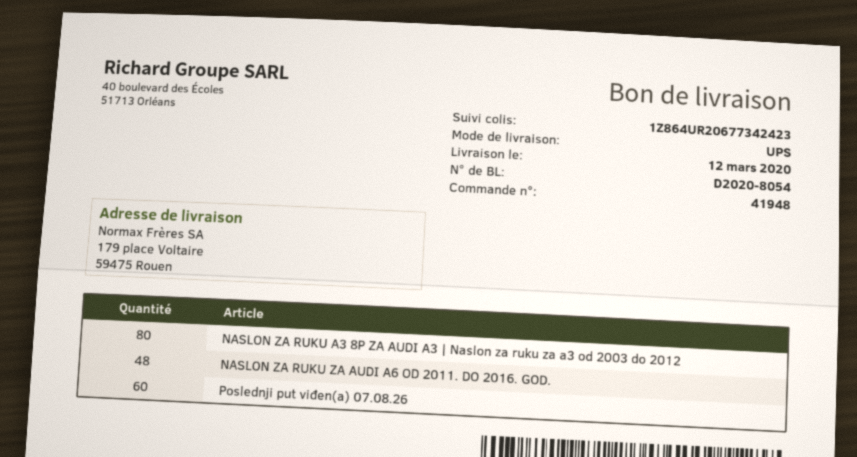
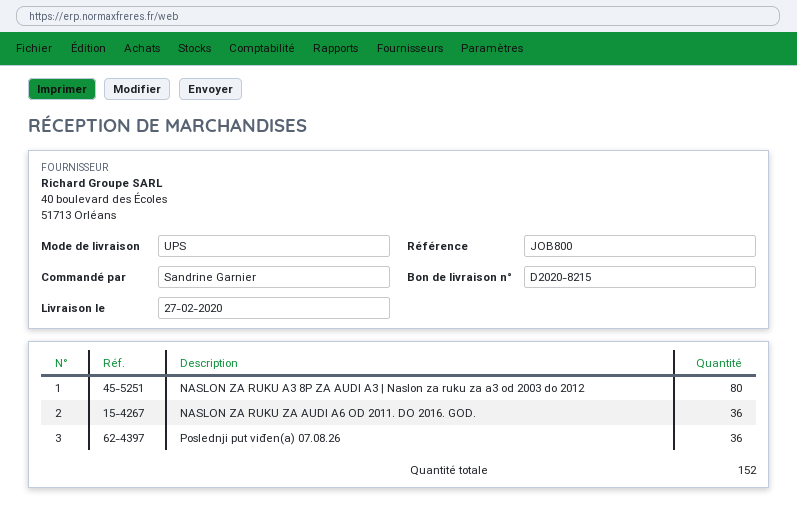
delivery note number: D2020-8054 -> D2020-8215
delivery date: 2020-03-12 -> 2020-02-27
NASLON ZA RUKU ZA AUDI A6 OD 2011. DO 2016. GOD.: 48 -> 36
Poslednji put viđen(a) 07.08.26: 60 -> 36

